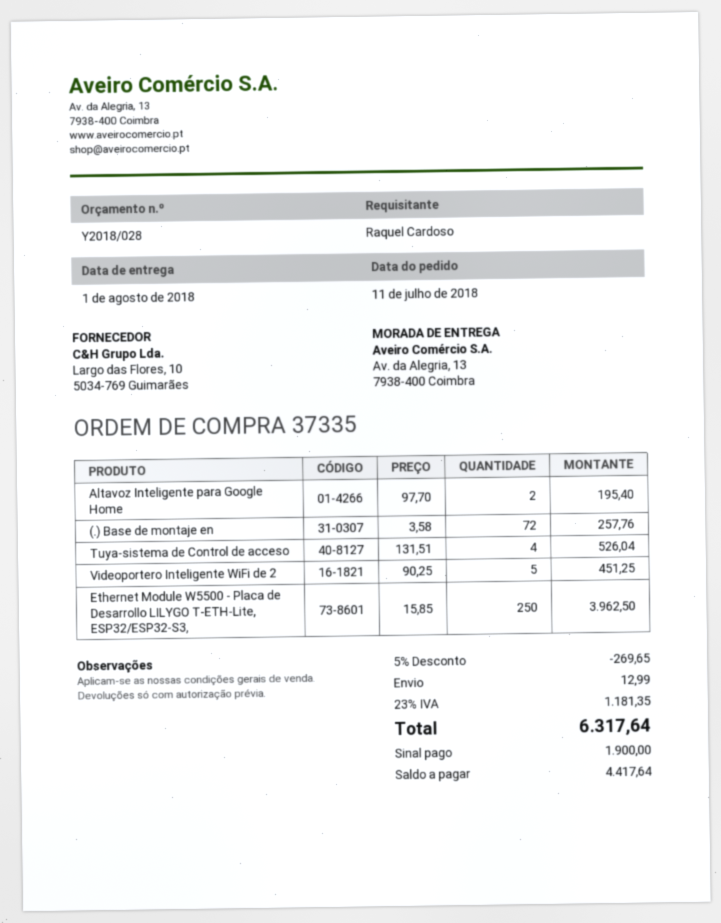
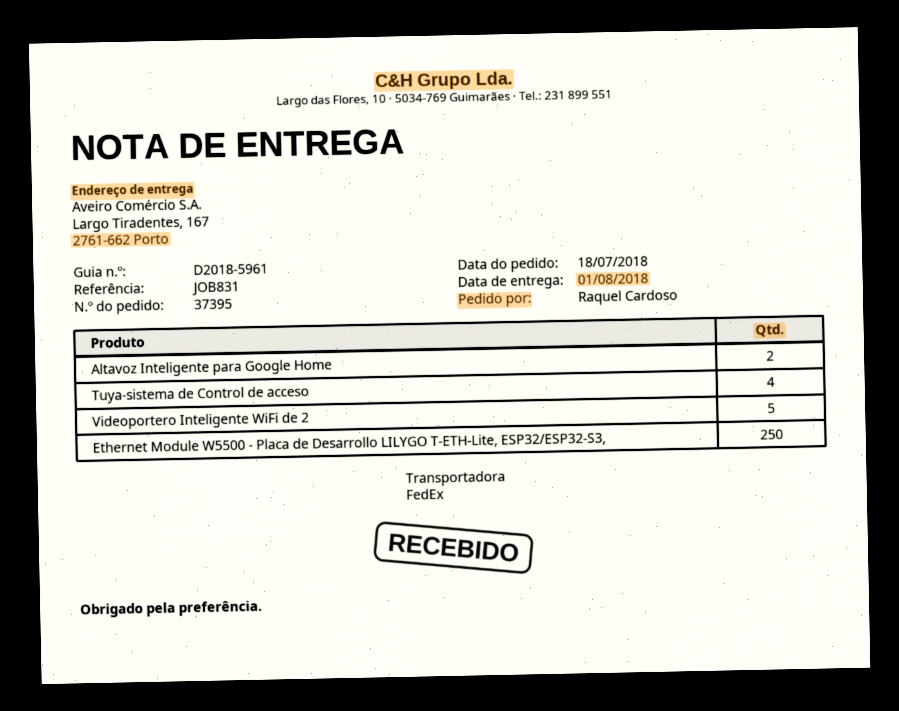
order number: 37335 -> 37395
order date: 2018-07-11 -> 2018-07-18
ship to: Av. da Alegria, 13, 7938-400 Coimbra -> Largo Tiradentes, 167, 2761-662 Porto
(.) Base de montaje en: 72 -> none

